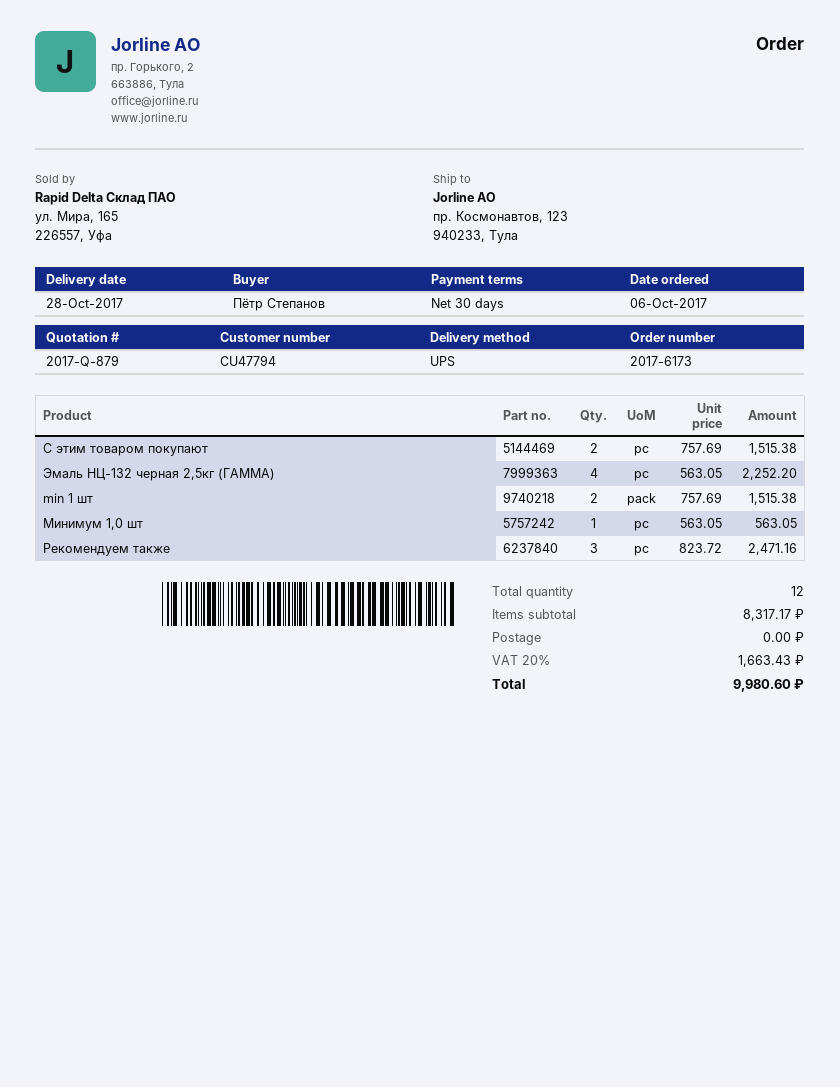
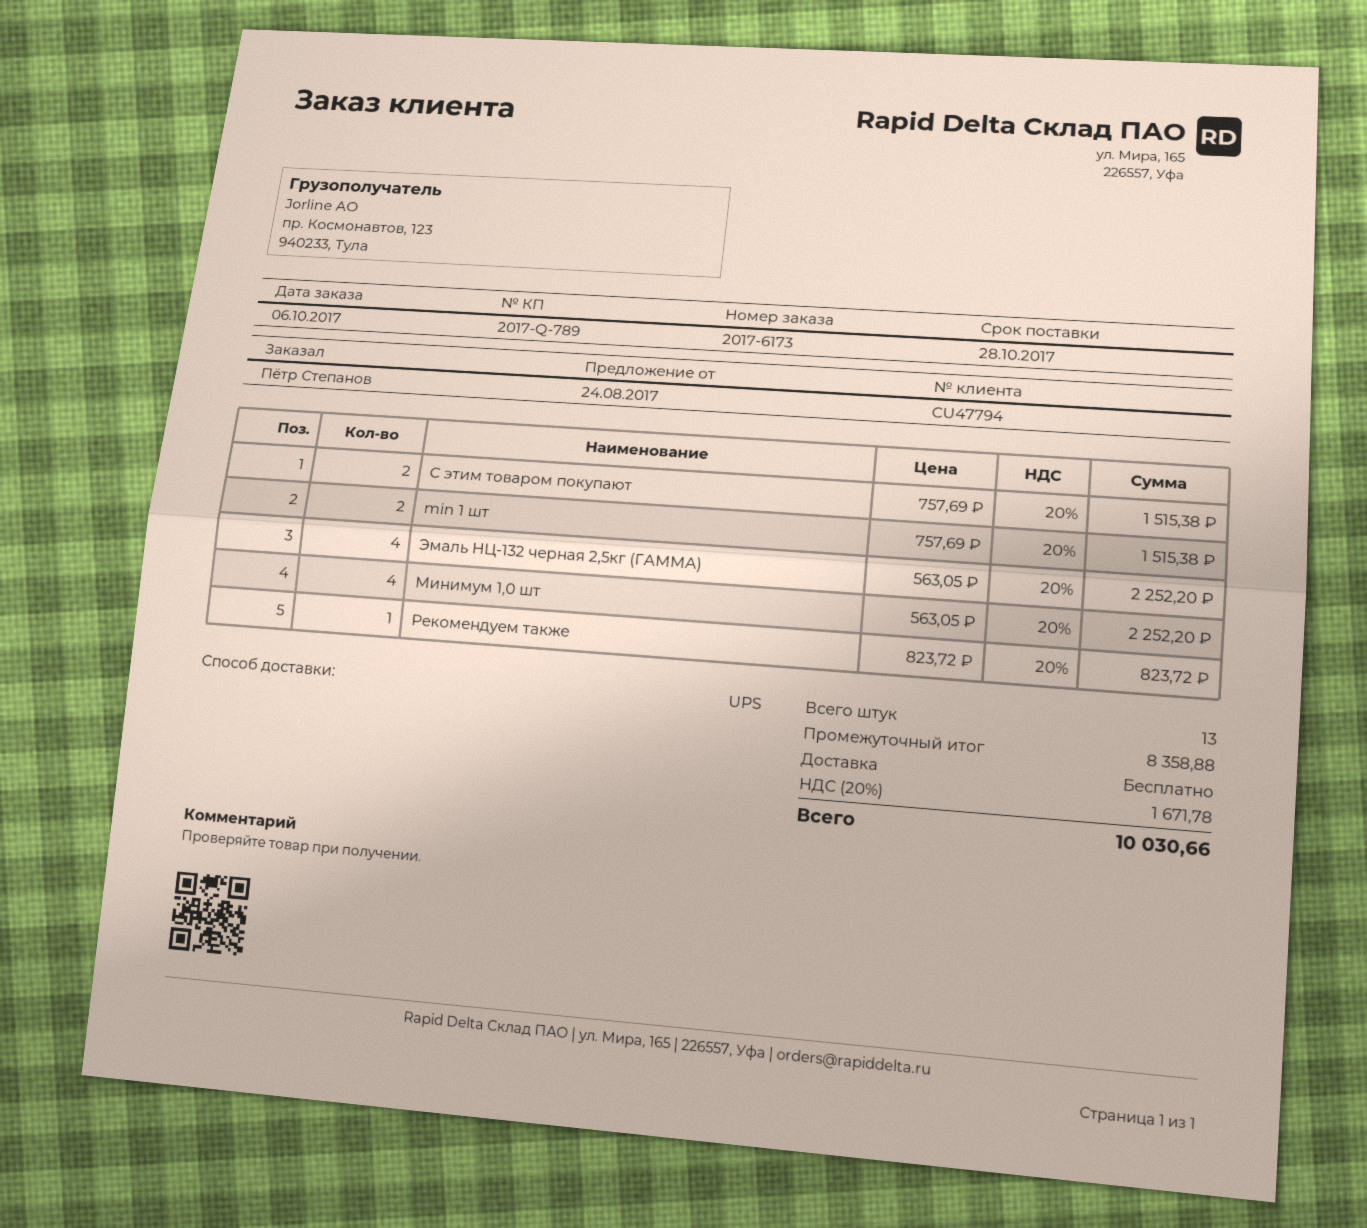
quote number: 2017-Q-879 -> 2017-Q-789
Минимум 1,0 шт: 1 x 563.05 = 563.05 -> 4 x 563.05 = 2252.20
Рекомендуем также: 3 x 823.72 = 2471.16 -> 1 x 823.72 = 823.72
total quantity: 12 -> 13
subtotal: 8317.17 -> 8358.88
tax: 20% = 1663.43 -> 20% = 1671.78
total: 9980.60 -> 10030.66

